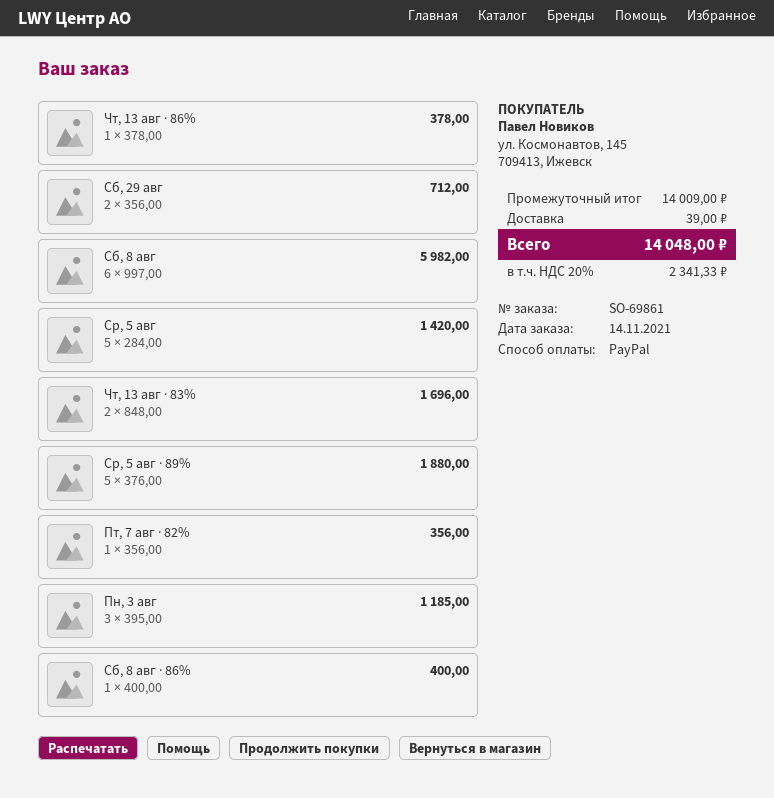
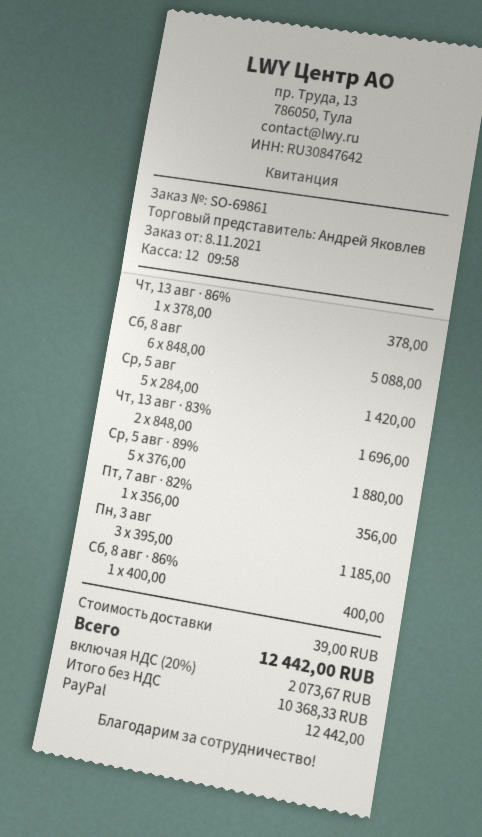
order date: 2021-11-14 -> 2021-11-08
Сб, 29 авг: 2 x 356.00 = 712.00 -> none
Сб, 8 авг: 6 x 997.00 = 5982.00 -> 6 x 848.00 = 5088.00
tax: 20% = 2341.33 -> 20% = 2073.67
total: 14048.00 -> 12442.00

